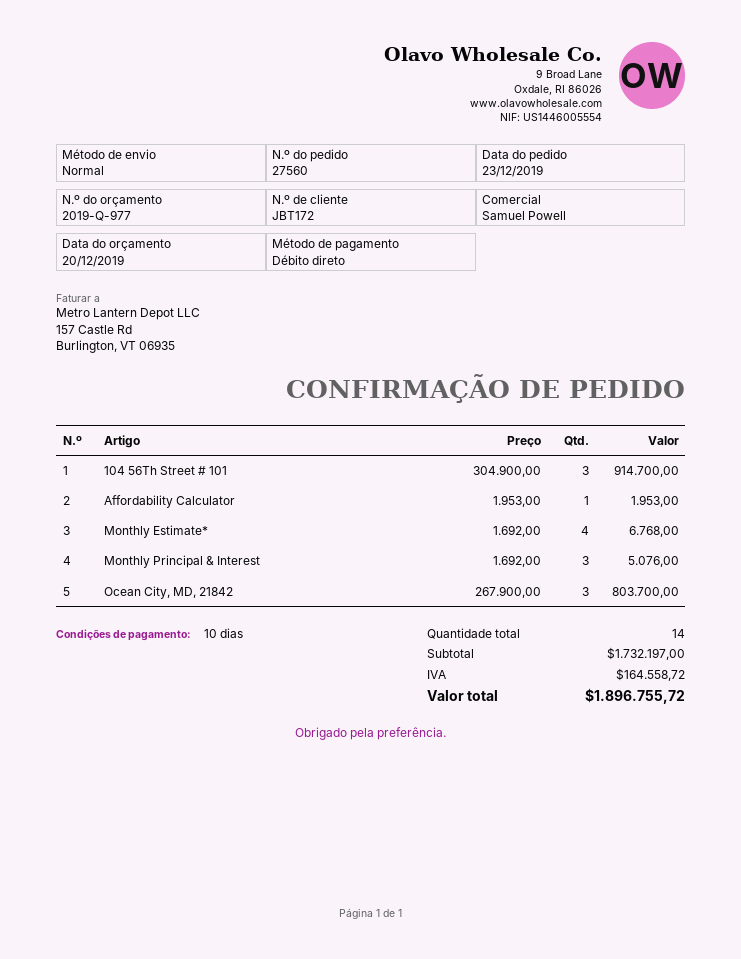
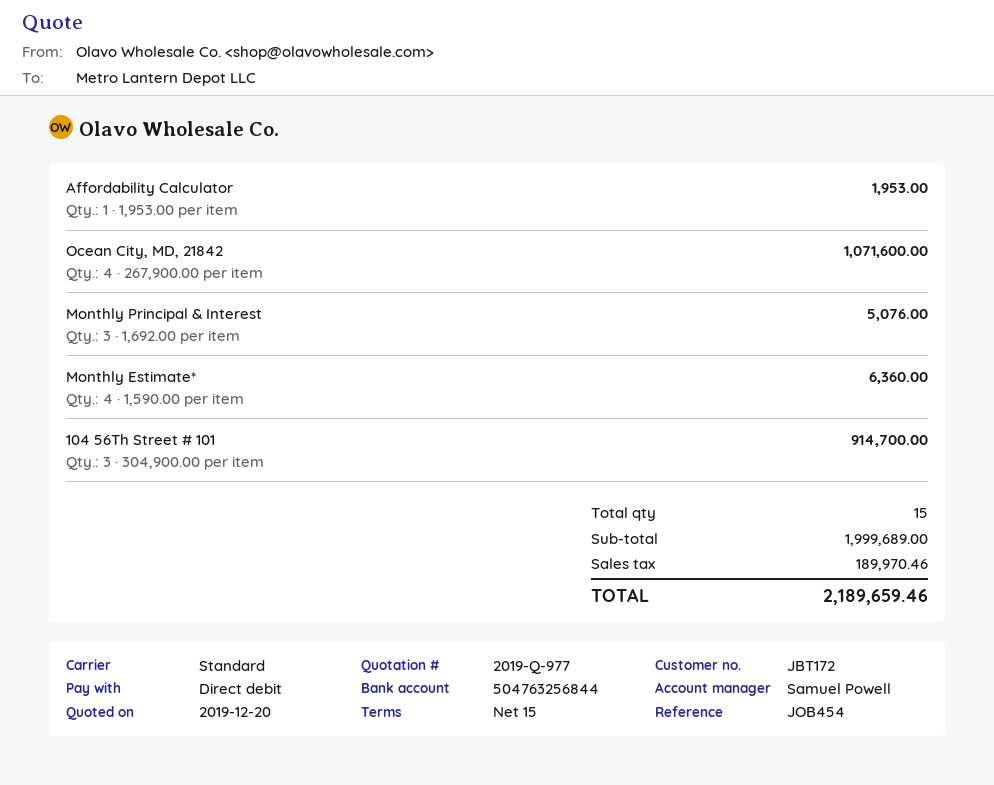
payment terms: 10 days -> 15 days
Monthly Estimate*: 4 x 1692.00 = 6768.00 -> 4 x 1590.00 = 6360.00
Ocean City, MD, 21842: 3 x 267900.00 = 803700.00 -> 4 x 267900.00 = 1071600.00
total quantity: 14 -> 15
subtotal: 1732197.00 -> 1999689.00
tax: 164558.72 -> 189970.46
total: 1896755.72 -> 2189659.46

